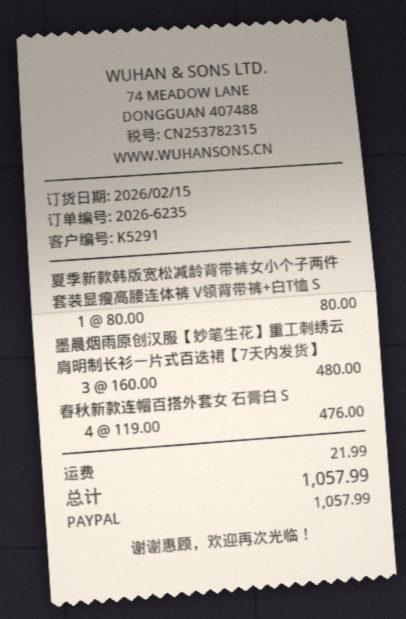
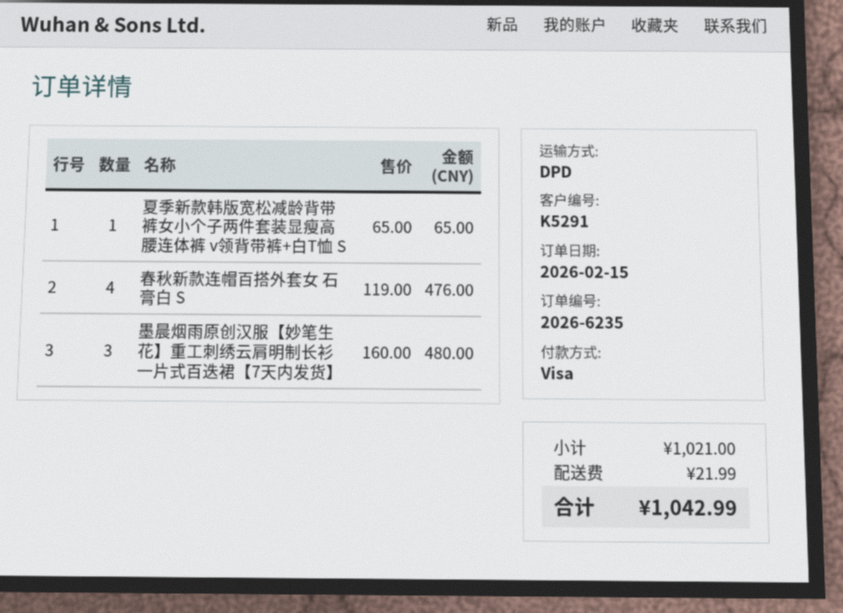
payment method: PayPal -> Visa
夏季新款韩版宽松减龄背带裤女小个子两件套装显瘦高腰连体裤 V领背带裤+白T恤 S: 1 x 80.00 = 80.00 -> 1 x 65.00 = 65.00
total: 1057.99 -> 1042.99

